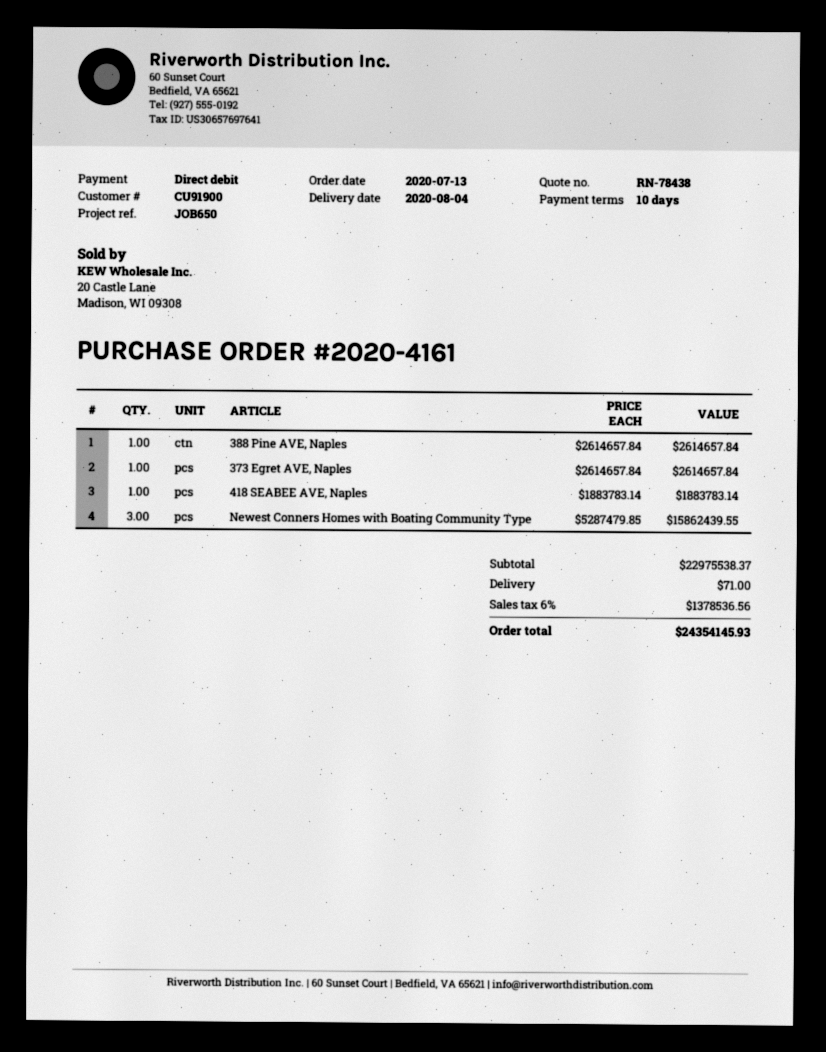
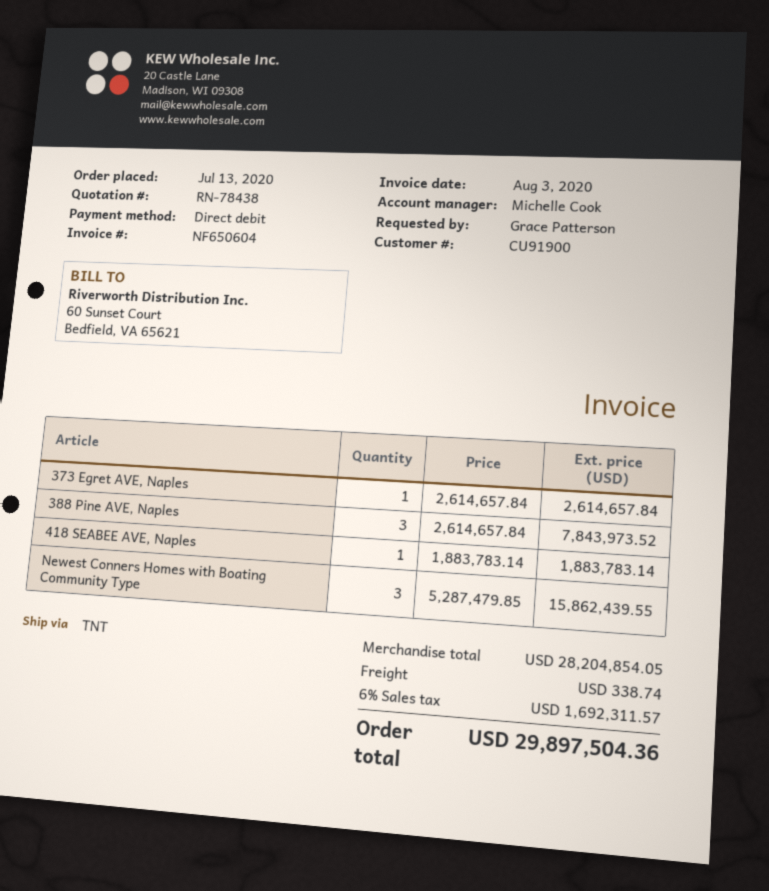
388 Pine AVE, Naples: 1 x 2614657.84 = 2614657.84 -> 3 x 2614657.84 = 7843973.52
subtotal: 22975538.37 -> 28204854.05
shipping: 71.00 -> 338.74
tax: 6% = 1378536.56 -> 6% = 1692311.57
total: 24354145.93 -> 29897504.36

